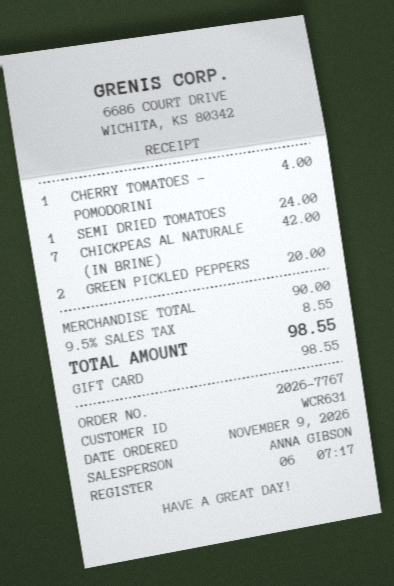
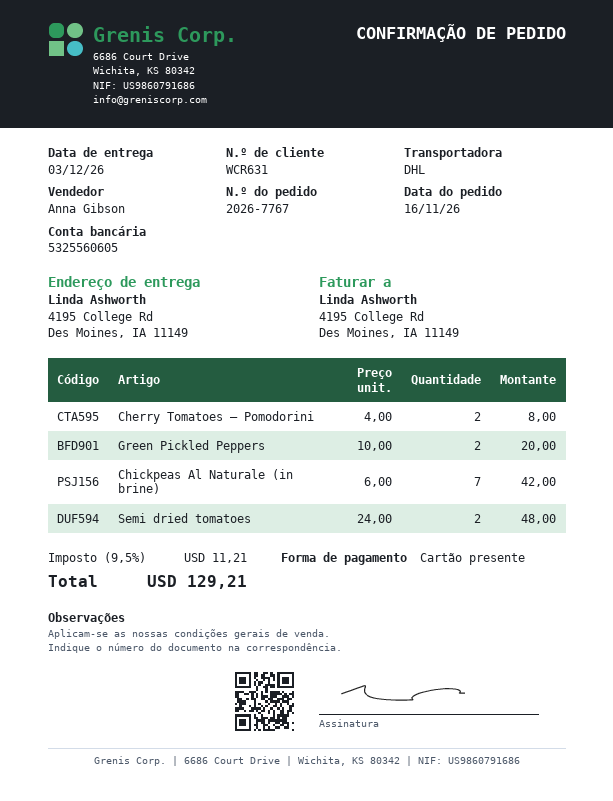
order date: 2026-11-09 -> 2026-11-16
CHERRY TOMATOES – POMODORINI: 1 for 4.00 -> 2 for 8.00
SEMI DRIED TOMATOES: 1 for 24.00 -> 2 for 48.00
tax: 9.5% = 8.55 -> 9.5% = 11.21
total: 98.55 -> 129.21

